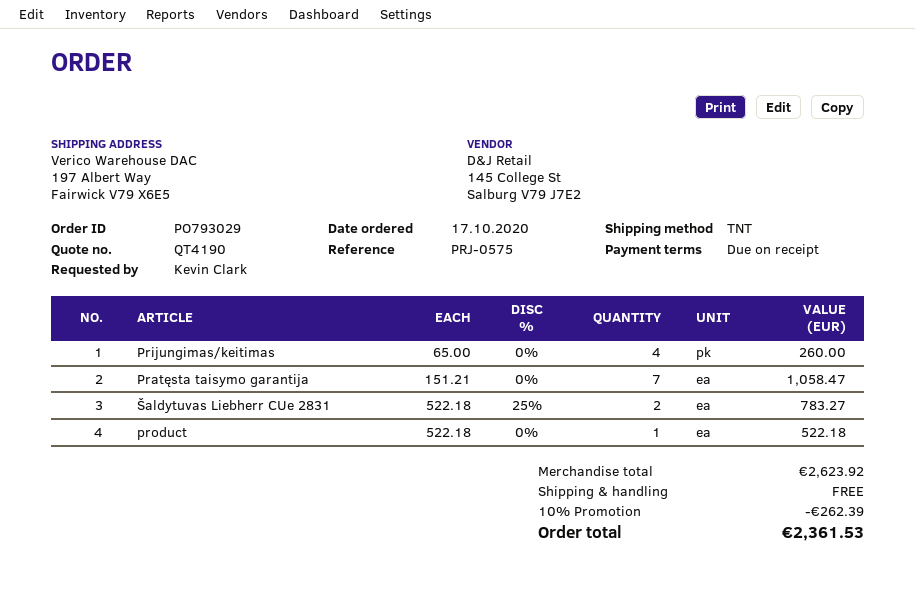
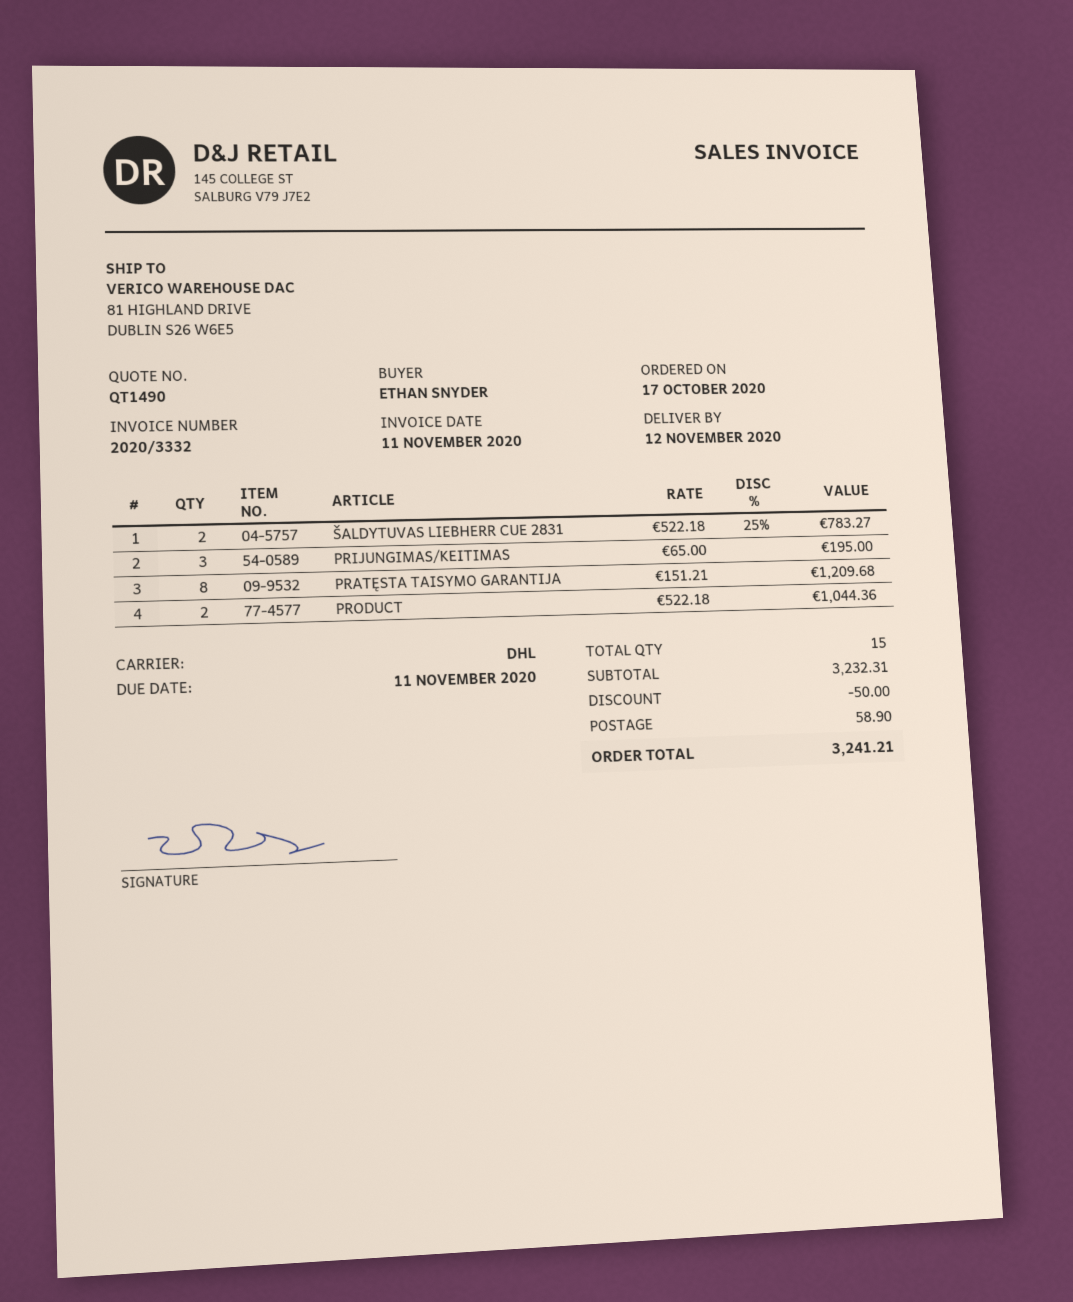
quote number: QT4190 -> QT1490
ordered by: Kevin Clark -> ETHAN SNYDER
shipping method: TNT -> DHL
ship to: 197 Albert Way, Fairwick V79 X6E5 -> 81 HIGHLAND DRIVE, DUBLIN S26 W6E5
Prijungimas/keitimas: 4 x 65.00 = 260.00 -> 3 x 65.00 = 195.00
Pratęsta taisymo garantija: 7 x 151.21 = 1058.47 -> 8 x 151.21 = 1209.68
product: 1 x 522.18 = 522.18 -> 2 x 522.18 = 1044.36
subtotal: 2623.92 -> 3232.31
discount: 262.39 -> 50.00
shipping: 0.00 -> 58.90
total: 2361.53 -> 3241.21

